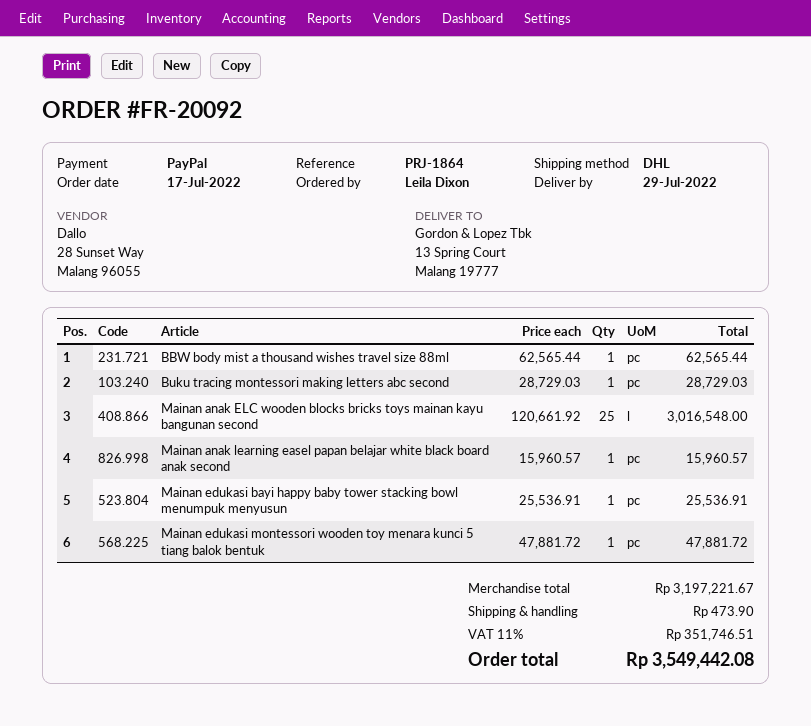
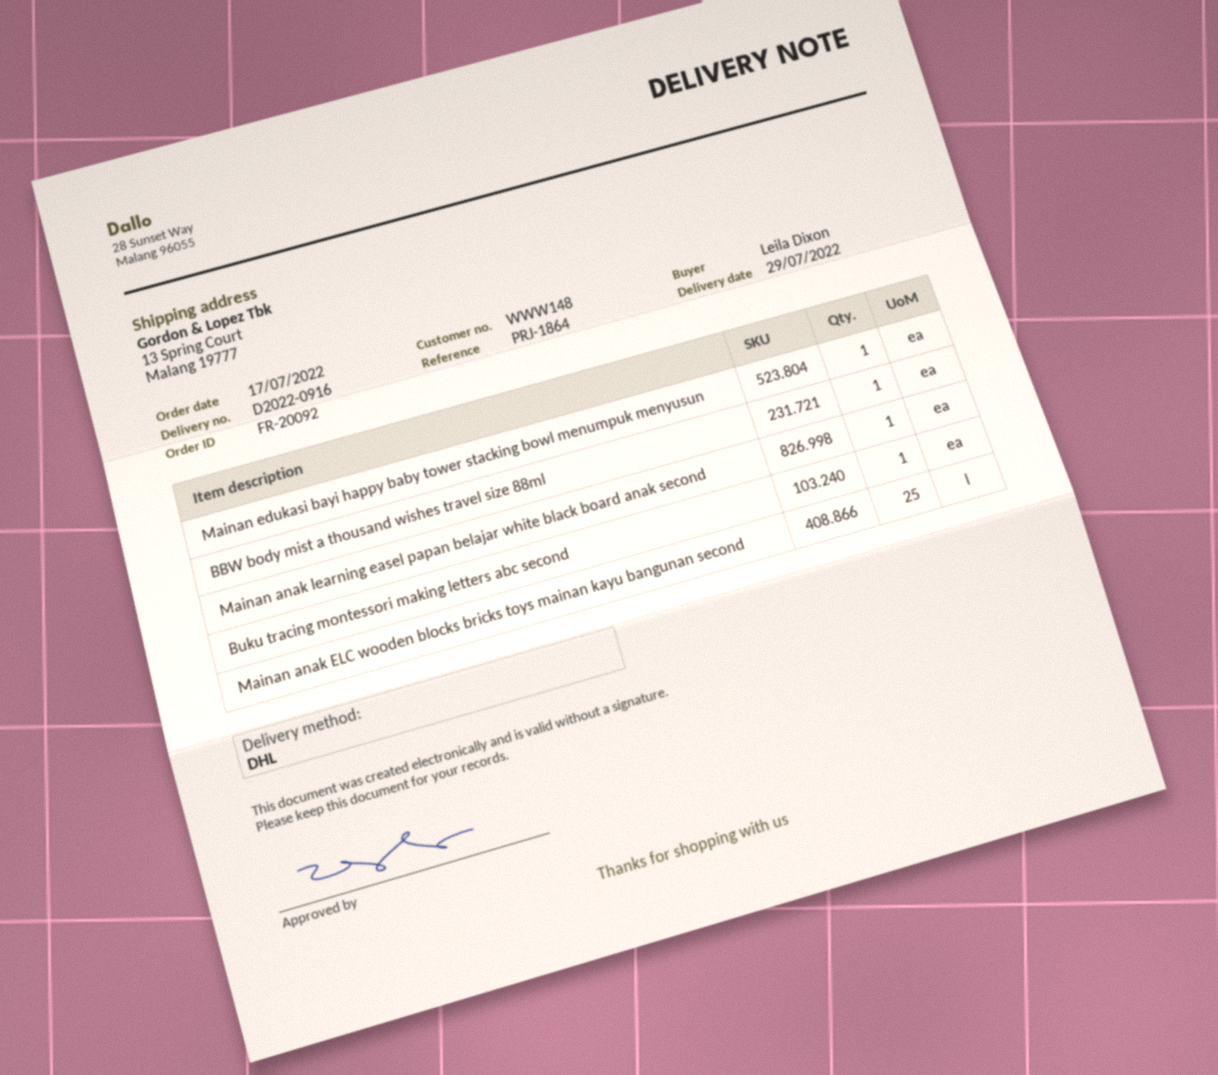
Mainan edukasi montessori wooden toy menara kunci 5 tiang balok bentuk: 1 -> none

